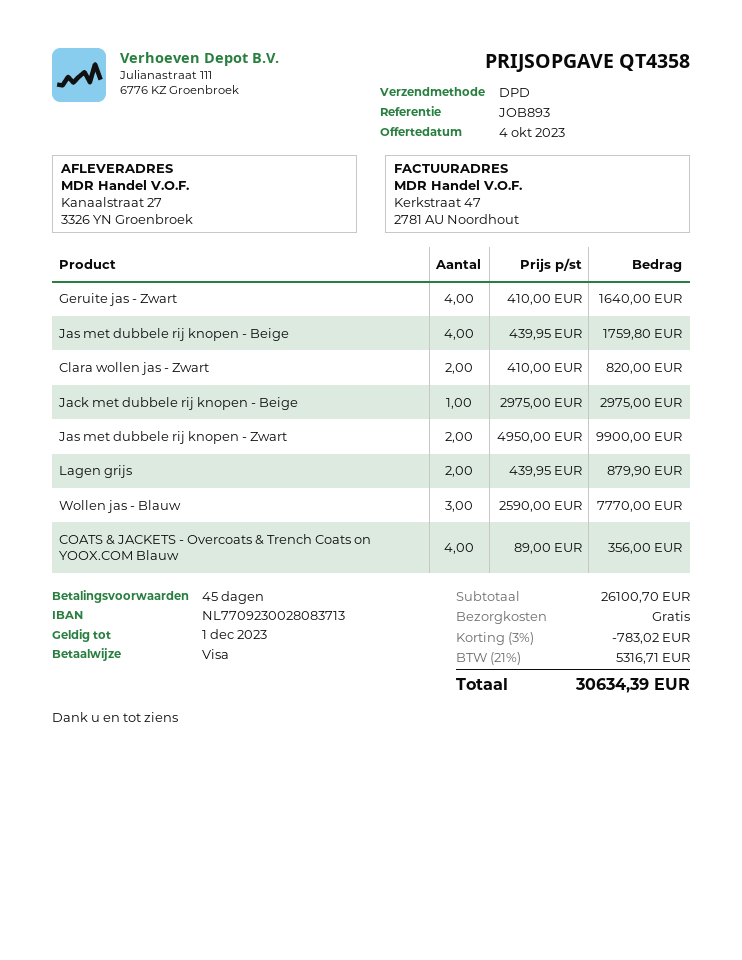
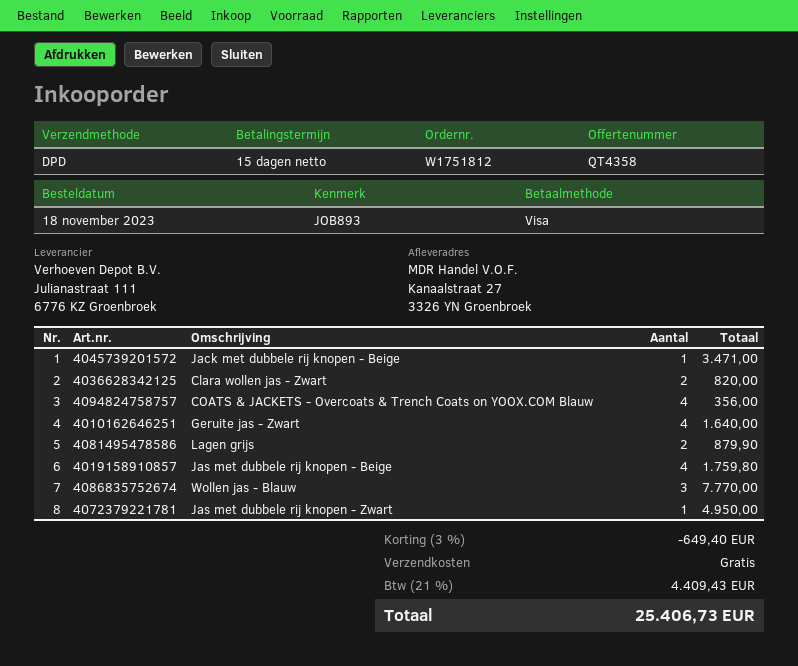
payment terms: 45 days -> 15 days
Jack met dubbele rij knopen - Beige: 1 for 2975.00 -> 1 for 3471.00
Jas met dubbele rij knopen - Zwart: 2 for 9900.00 -> 1 for 4950.00
discount: 3% = 783.02 -> 3% = 649.40
tax: 21% = 5316.71 -> 21% = 4409.43
total: 30634.39 -> 25406.73

